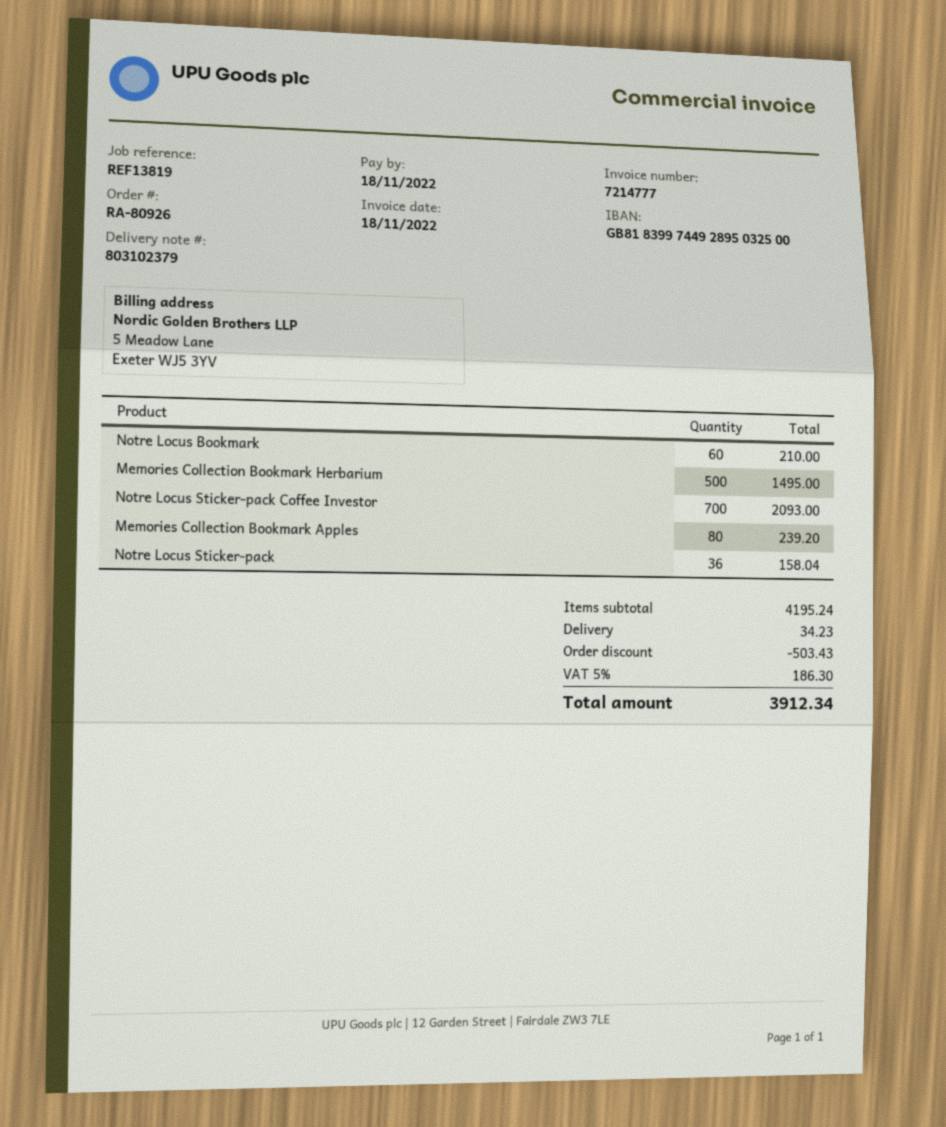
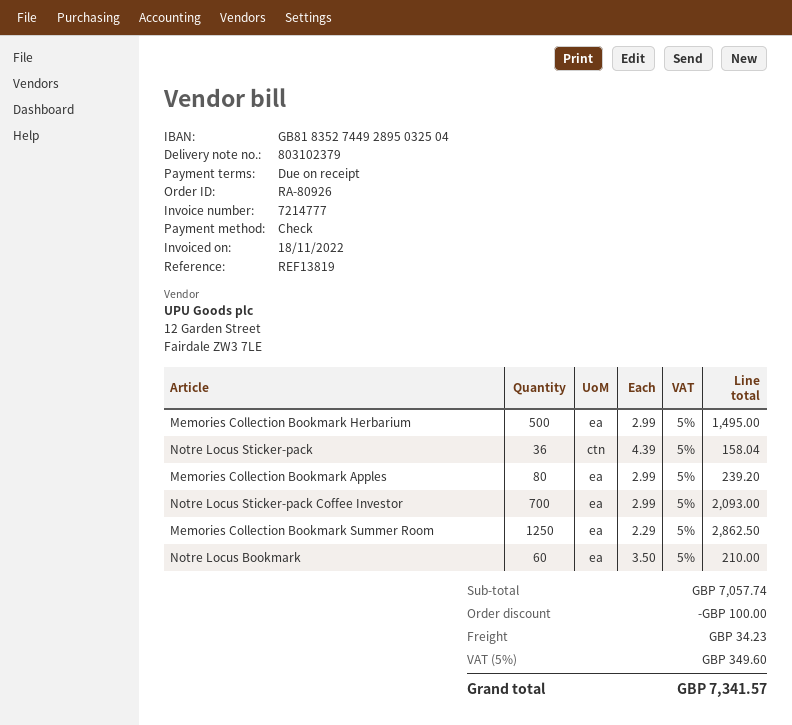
bank account: GB81839974492895032500 -> GB81835274492895032504
Memories Collection Bookmark Summer Room: none -> 1250 for 2862.50
subtotal: 4195.24 -> 7057.74
discount: 503.43 -> 100.00
tax: 5% = 186.30 -> 5% = 349.60
total: 3912.34 -> 7341.57

